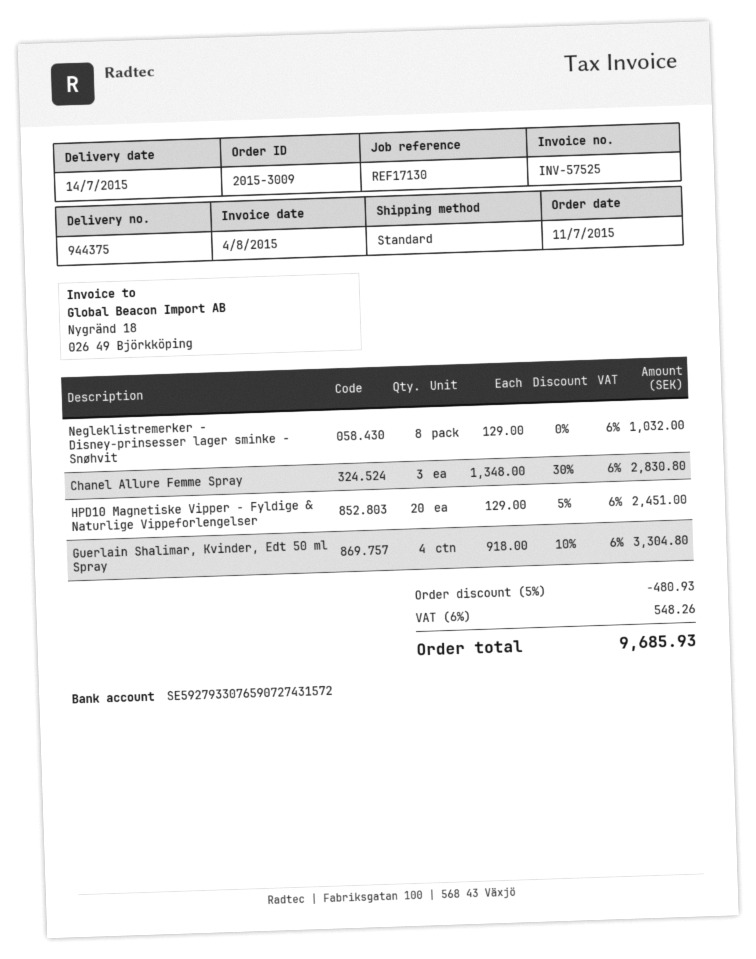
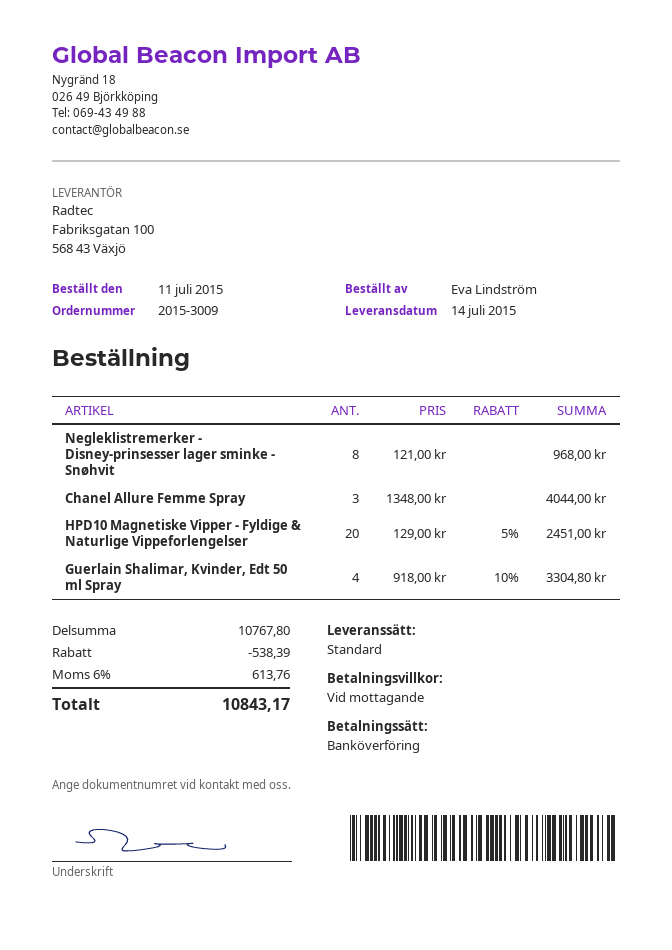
Negleklistremerker - Disney-prinsesser lager sminke - Snøhvit: 8 x 129.00 = 1032.00 -> 8 x 121.00 = 968.00
Chanel Allure Femme Spray: 3 x 1348.00 - 30% = 2830.80 -> 3 x 1348.00 = 4044.00
discount: 480.93 -> 538.39
tax: 6% = 548.26 -> 6% = 613.76
total: 9685.93 -> 10843.17

